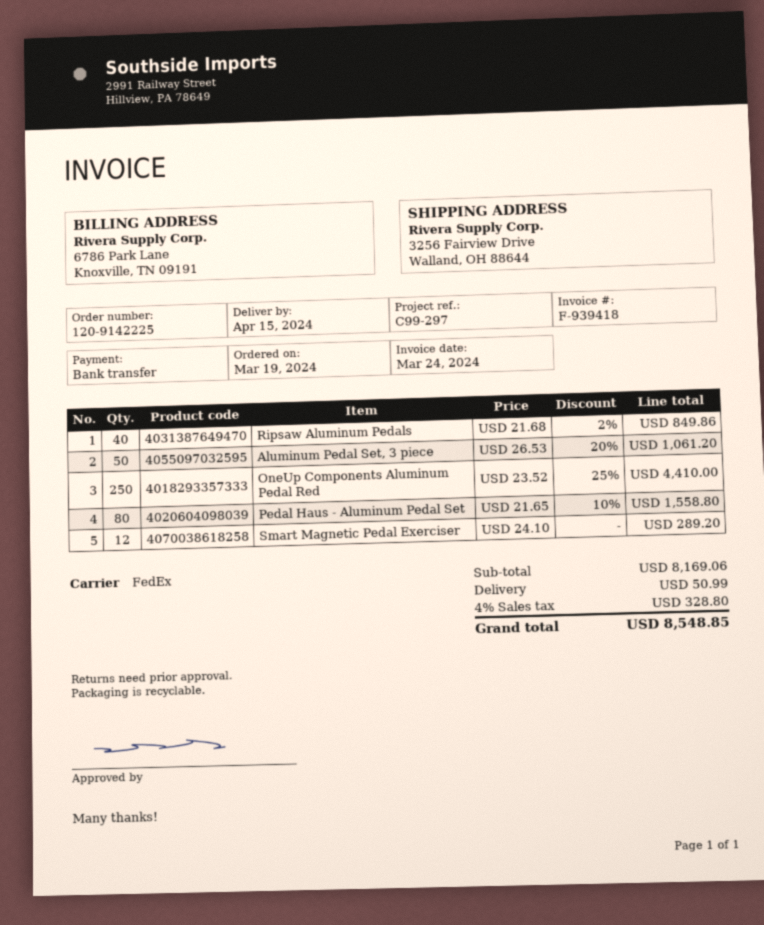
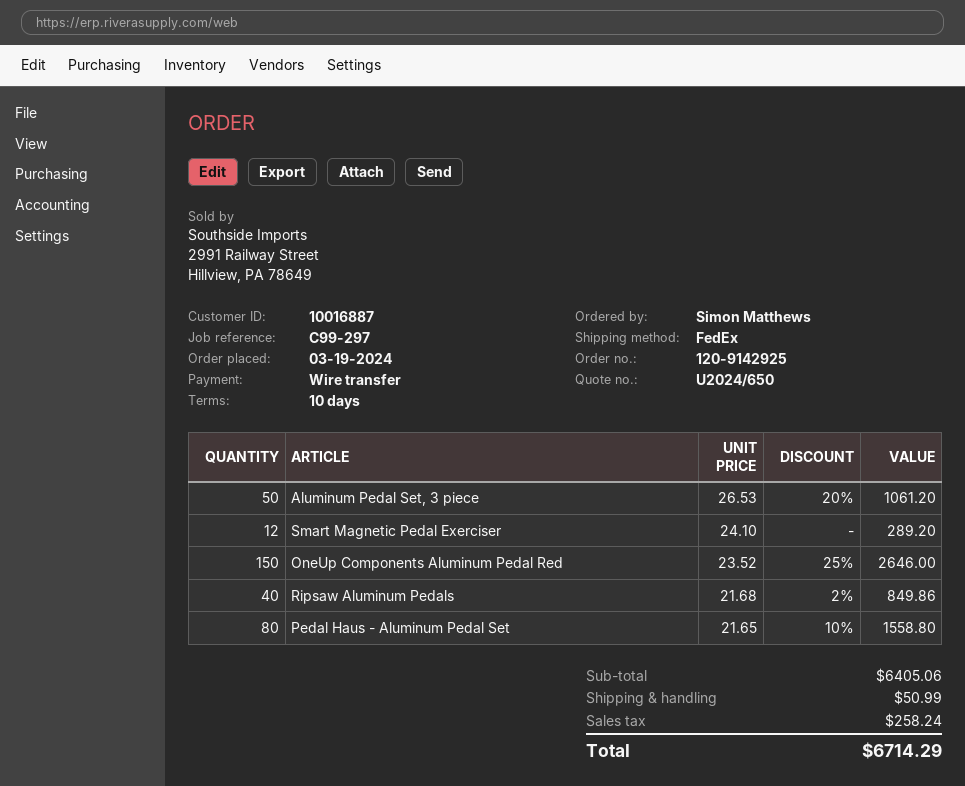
order number: 120-9142225 -> 120-9142925
OneUp Components Aluminum Pedal Red: 250 x 23.52 - 25% = 4410.00 -> 150 x 23.52 - 25% = 2646.00
subtotal: 8169.06 -> 6405.06
tax: 328.80 -> 258.24
total: 8548.85 -> 6714.29

